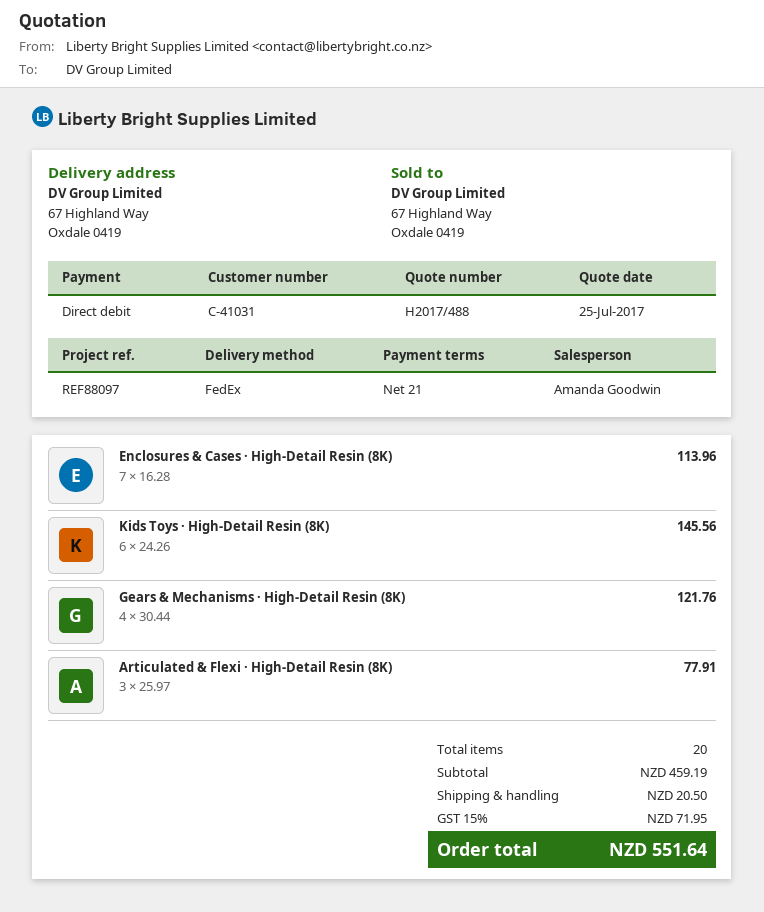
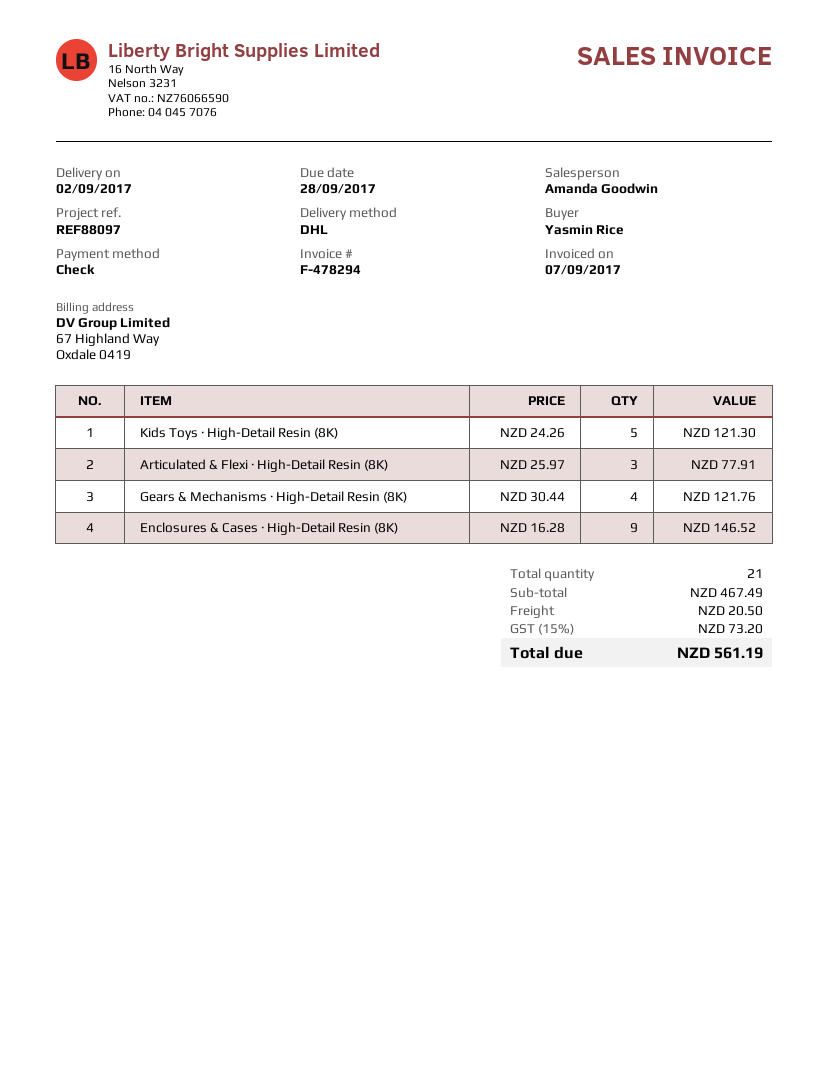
payment method: direct debit -> cheque
shipping method: FedEx -> DHL
Enclosures & Cases · High-Detail Resin (8K): 7 x 16.28 = 113.96 -> 9 x 16.28 = 146.52
Kids Toys · High-Detail Resin (8K): 6 x 24.26 = 145.56 -> 5 x 24.26 = 121.30
total quantity: 20 -> 21
subtotal: 459.19 -> 467.49
tax: 15% = 71.95 -> 15% = 73.20
total: 551.64 -> 561.19

